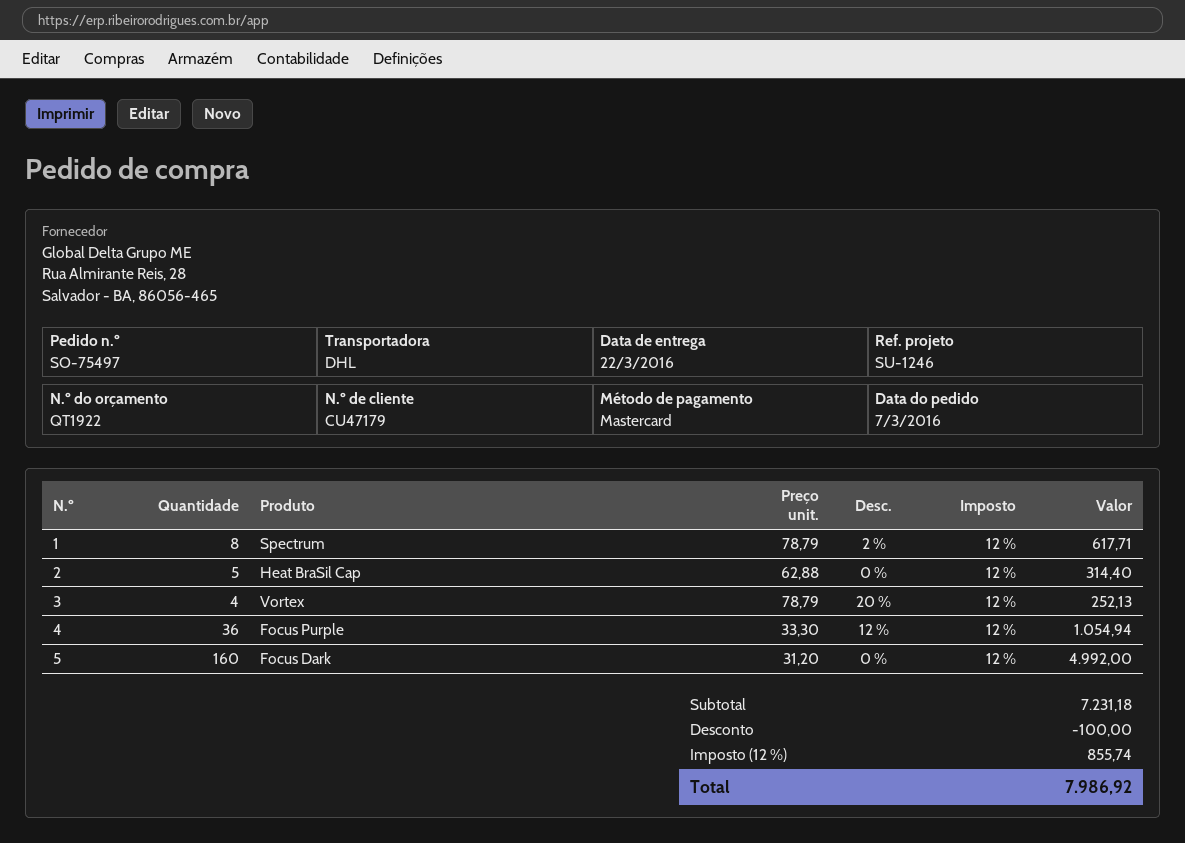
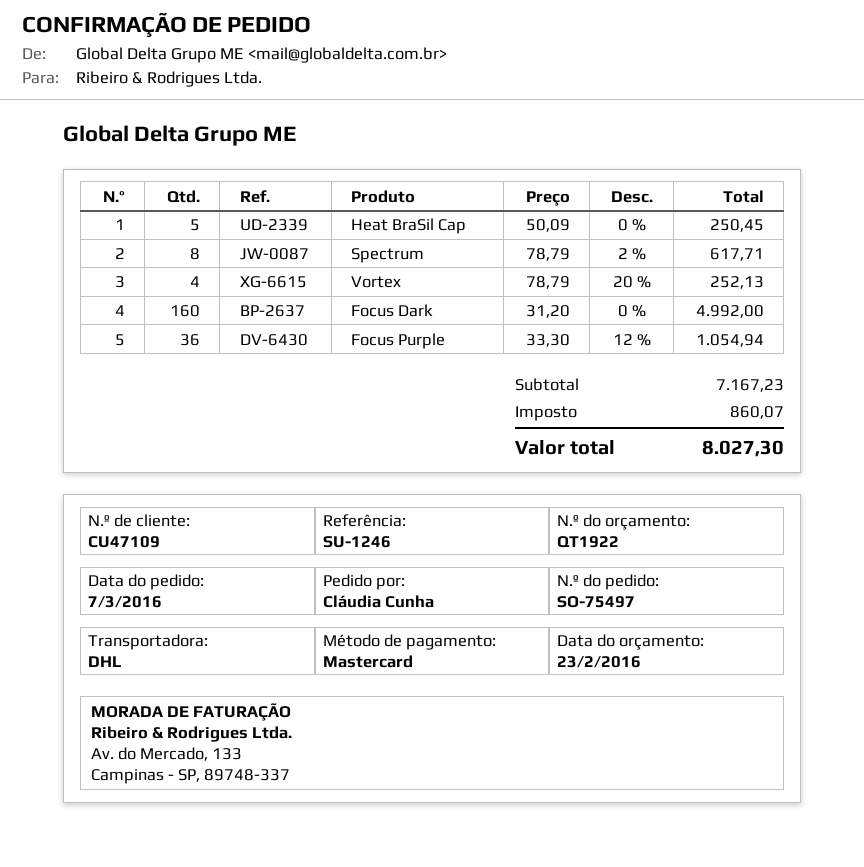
customer number: CU47179 -> CU47109
Heat BraSil Cap: 5 x 62.88 = 314.40 -> 5 x 50.09 = 250.45
subtotal: 7231.18 -> 7167.23
discount: 100.00 -> none
tax: 855.74 -> 860.07
total: 7986.92 -> 8027.30

